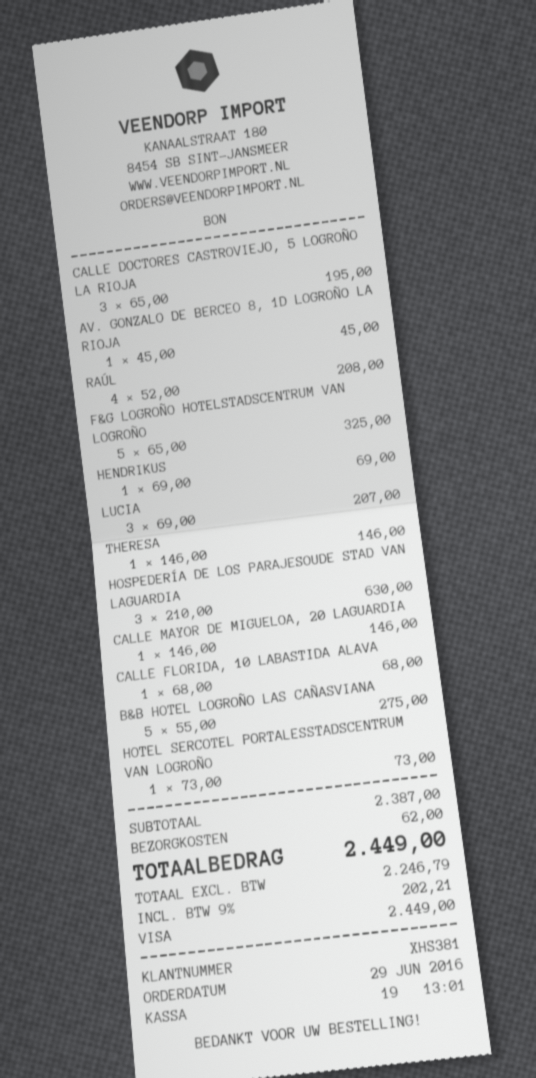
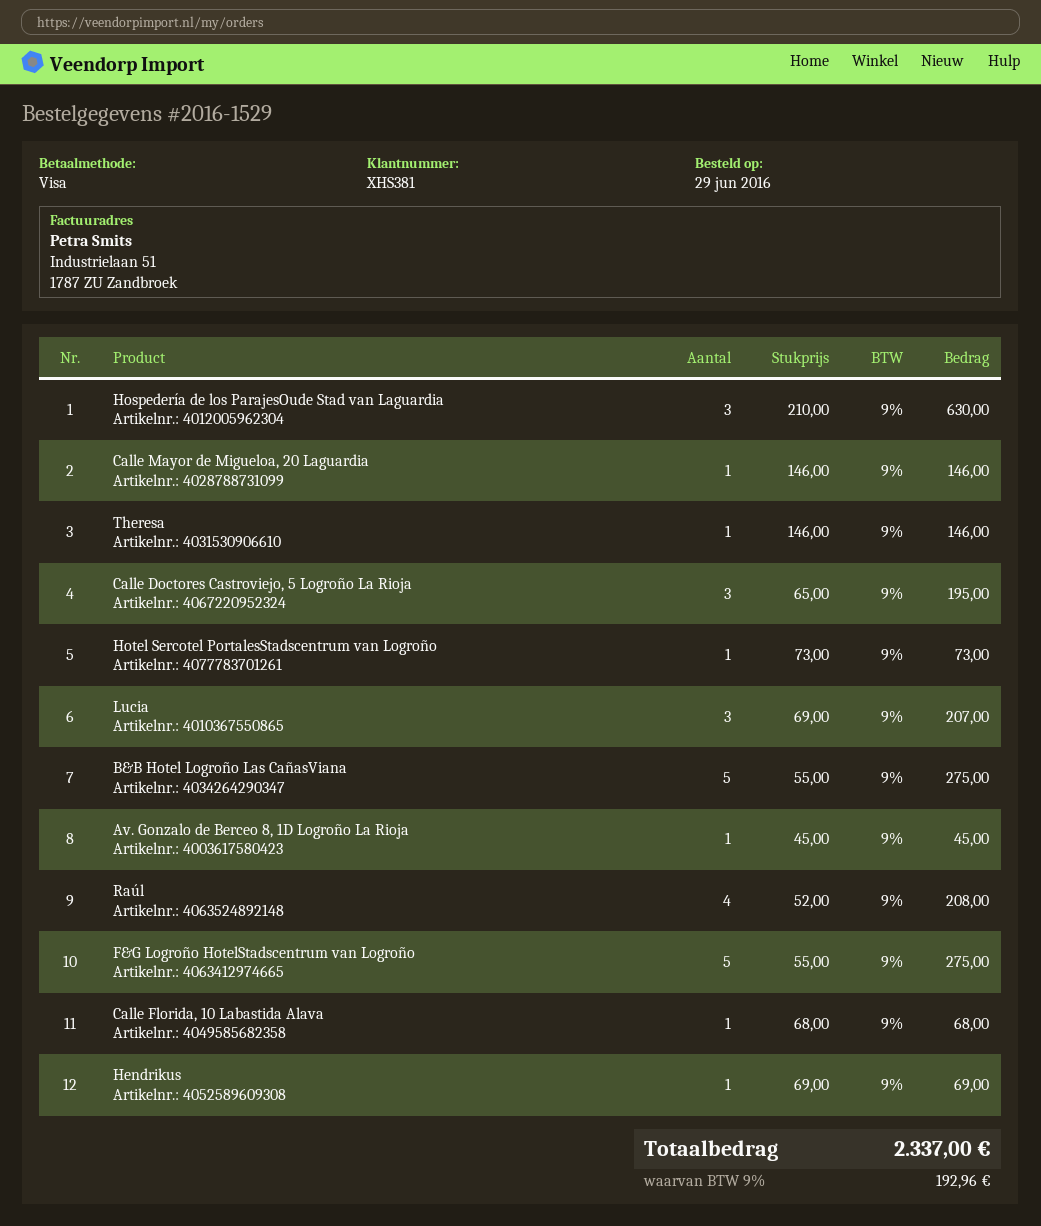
F&G LOGROÑO HOTELSTADSCENTRUM VAN LOGROÑO: 5 x 65.00 = 325.00 -> 5 x 55.00 = 275.00
shipping: 62.00 -> none
tax: 9% = 202.21 -> 9% = 192.96
total: 2449.00 -> 2337.00

